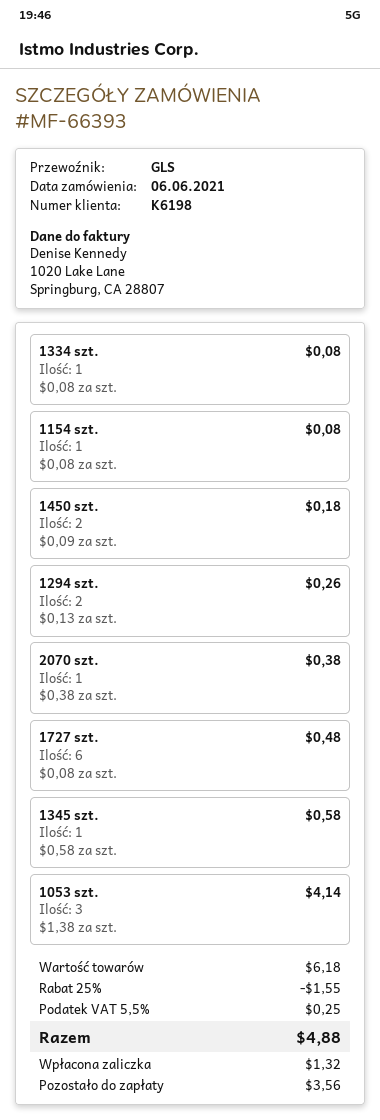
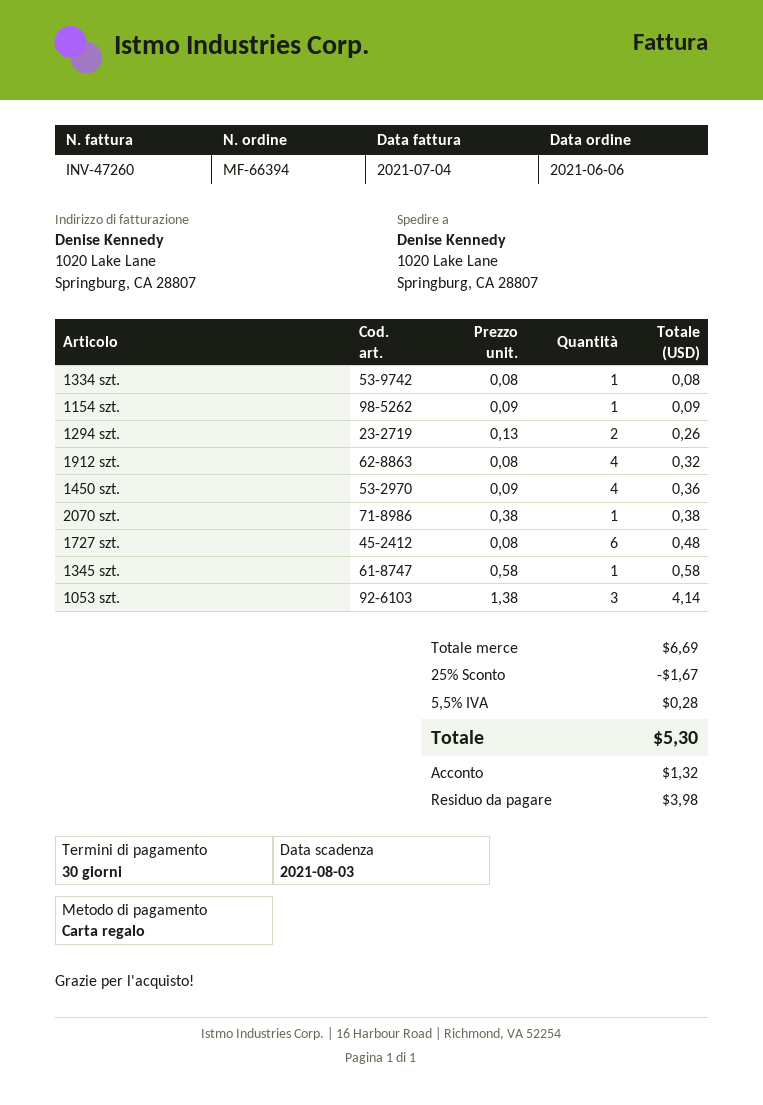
order number: MF-66393 -> MF-66394
1154 szt.: 1 x 0.08 = 0.08 -> 1 x 0.09 = 0.09
1450 szt.: 2 x 0.09 = 0.18 -> 4 x 0.09 = 0.36
1912 szt.: none -> 4 x 0.08 = 0.32
subtotal: 6.18 -> 6.69
discount: 25% = 1.55 -> 25% = 1.67
tax: 5.5% = 0.25 -> 5.5% = 0.28
total: 4.88 -> 5.30
balance: 3.56 -> 3.98

